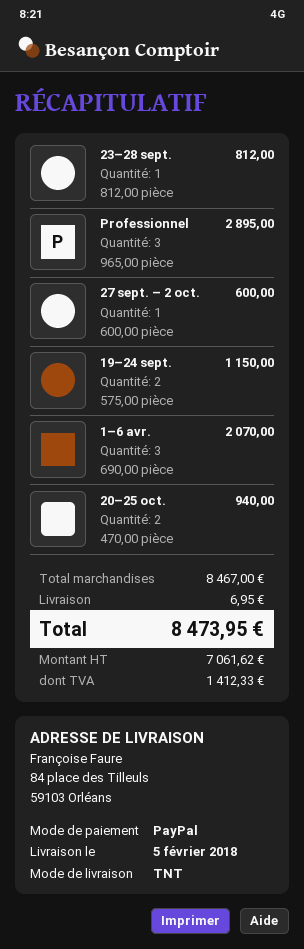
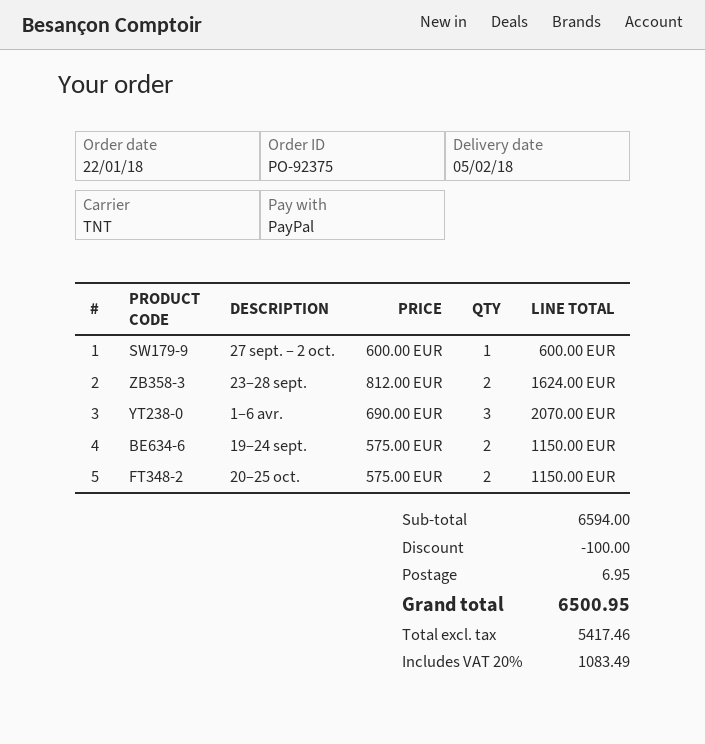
23–28 sept.: 1 x 812.00 = 812.00 -> 2 x 812.00 = 1624.00
Professionnel: 3 x 965.00 = 2895.00 -> none
20–25 oct.: 2 x 470.00 = 940.00 -> 2 x 575.00 = 1150.00
subtotal: 8467.00 -> 6594.00
discount: none -> 100.00
net: 7061.62 -> 5417.46
tax: 1412.33 -> 1083.49
total: 8473.95 -> 6500.95

